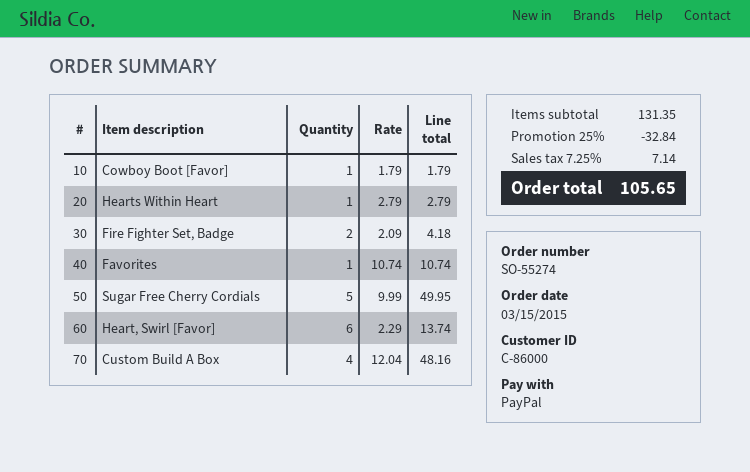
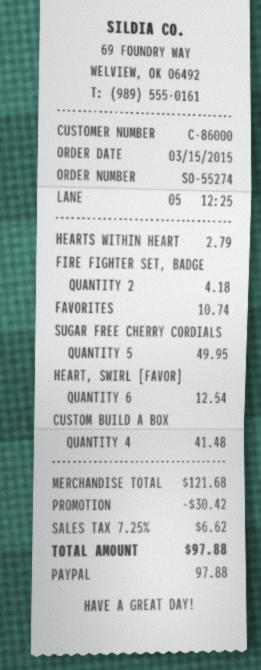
Cowboy Boot [Favor]: 1 for 1.79 -> none
Heart, Swirl [Favor]: 6 for 13.74 -> 6 for 12.54
Custom Build A Box: 4 for 48.16 -> 4 for 41.48
subtotal: 131.35 -> 121.68
discount: 32.84 -> 30.42
tax: 7.25% = 7.14 -> 7.25% = 6.62
total: 105.65 -> 97.88

